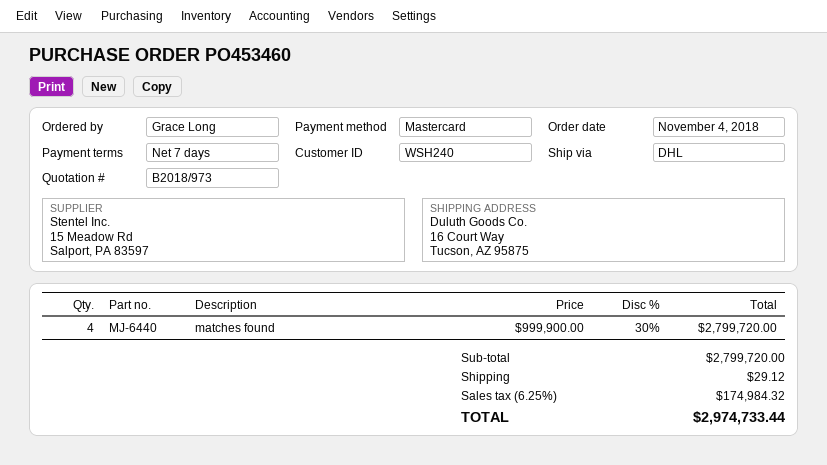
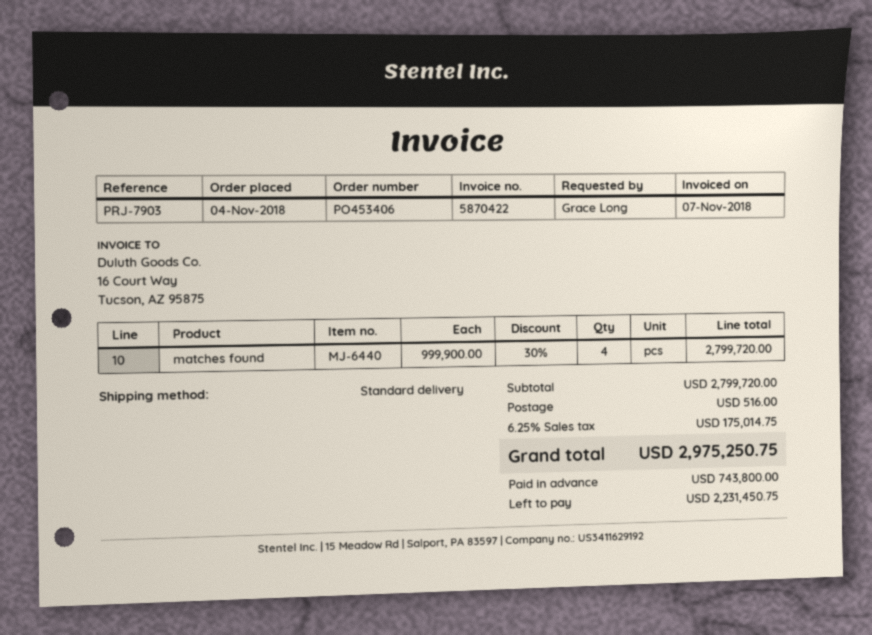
order number: PO453460 -> PO453406
shipping method: DHL -> standard
shipping: 29.12 -> 516.00
tax: 6.25% = 174984.32 -> 6.25% = 175014.75
total: 2974733.44 -> 2975250.75

